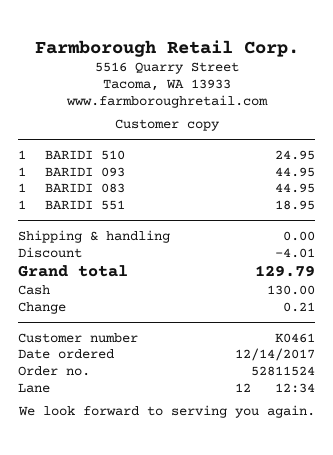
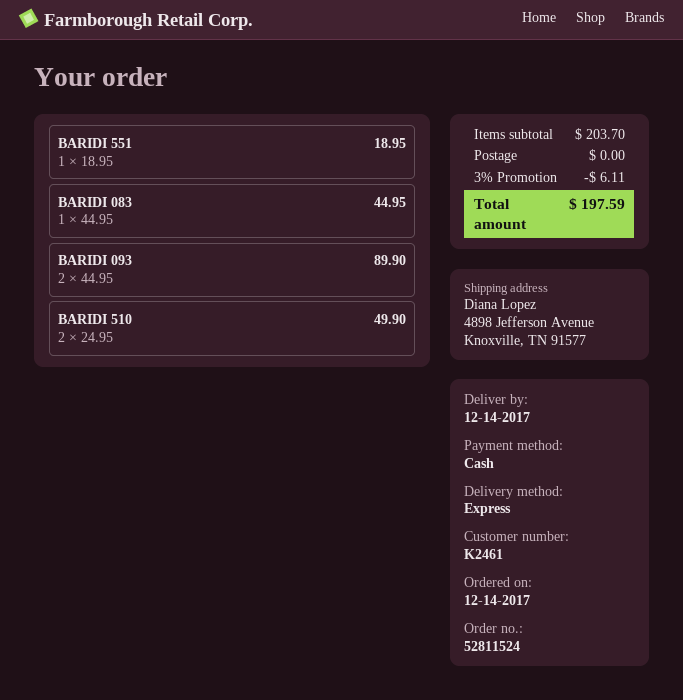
customer number: K0461 -> K2461
BARIDI 510: 1 x 24.95 = 24.95 -> 2 x 24.95 = 49.90
BARIDI 093: 1 x 44.95 = 44.95 -> 2 x 44.95 = 89.90
discount: 4.01 -> 6.11
total: 129.79 -> 197.59

